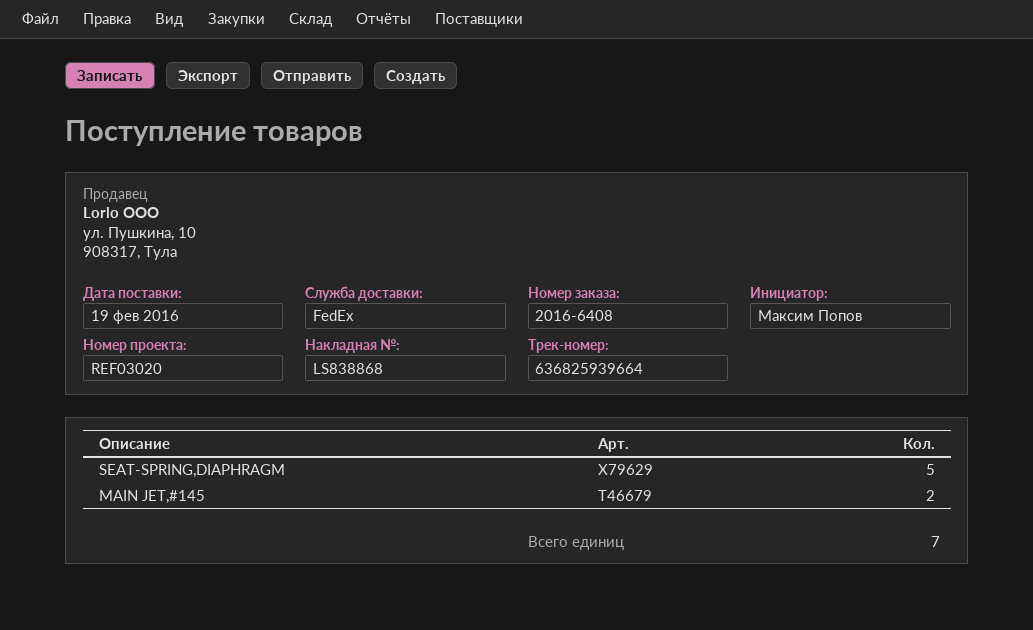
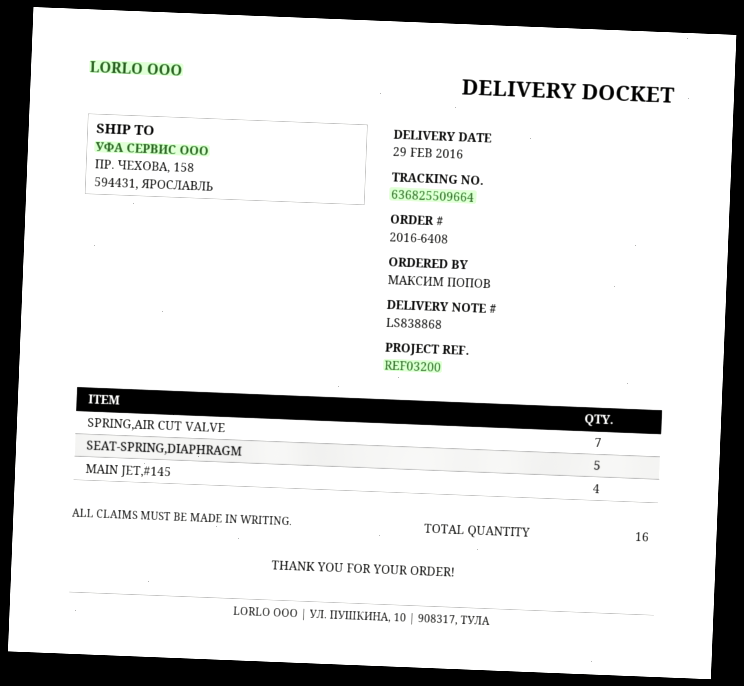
delivery date: 2016-02-19 -> 2016-02-29
reference: REF03020 -> REF03200
tracking number: 636825939664 -> 636825509664
MAIN JET,#145: 2 -> 4
SPRING,AIR CUT VALVE: none -> 7
total quantity: 7 -> 16

